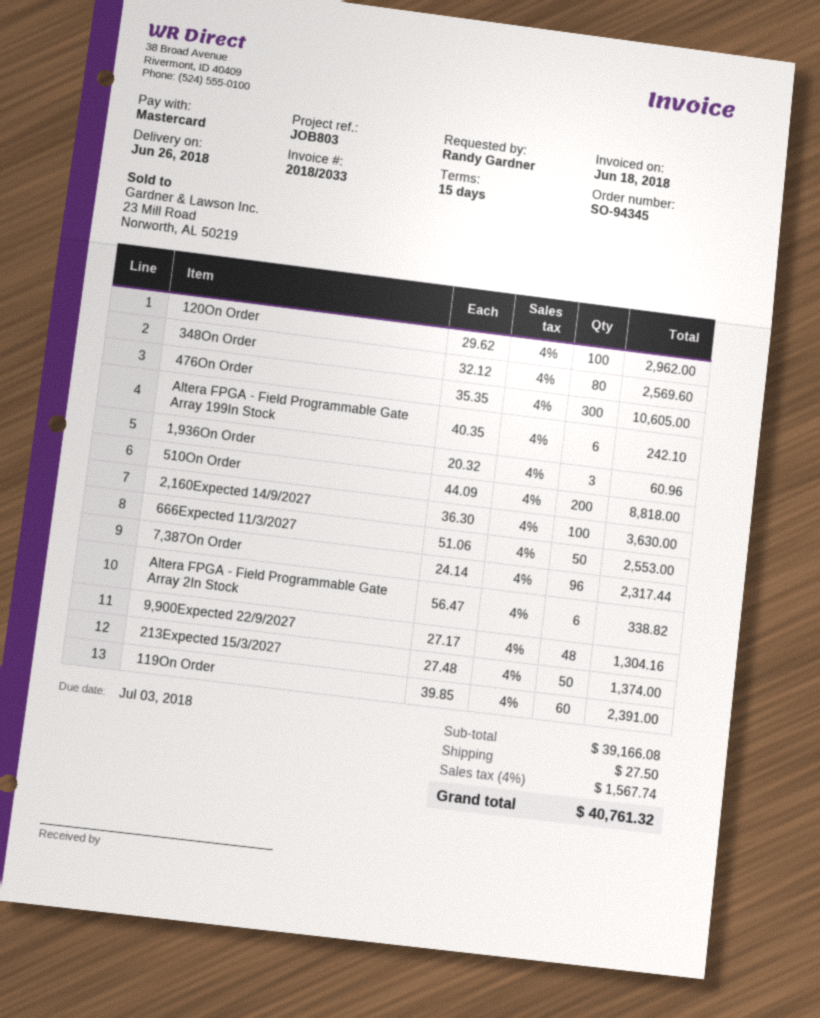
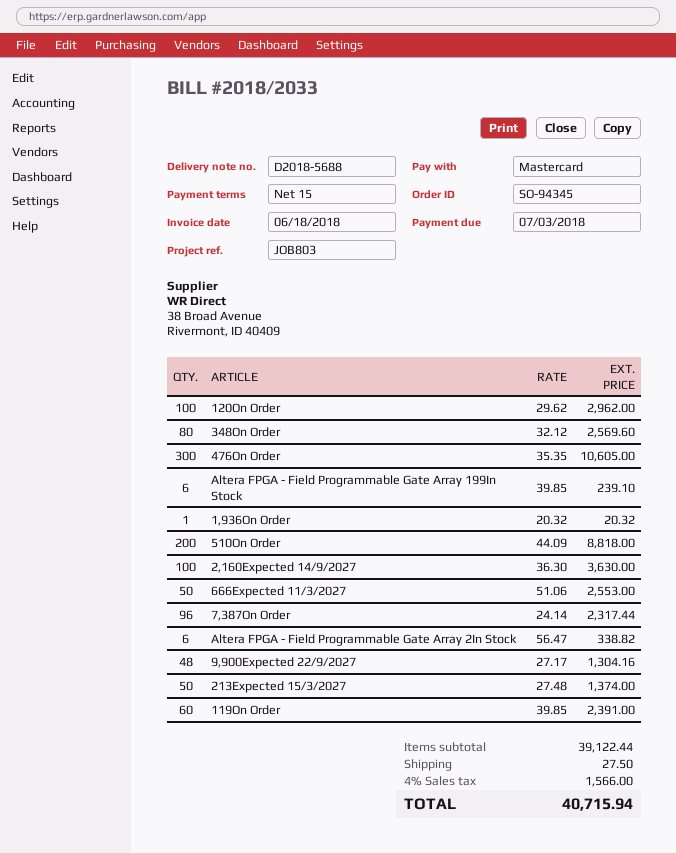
Altera FPGA - Field Programmable Gate Array 199In Stock: 6 x 40.35 = 242.10 -> 6 x 39.85 = 239.10
1,936On Order: 3 x 20.32 = 60.96 -> 1 x 20.32 = 20.32
subtotal: 39166.08 -> 39122.44
tax: 4% = 1567.74 -> 4% = 1566.00
total: 40761.32 -> 40715.94

